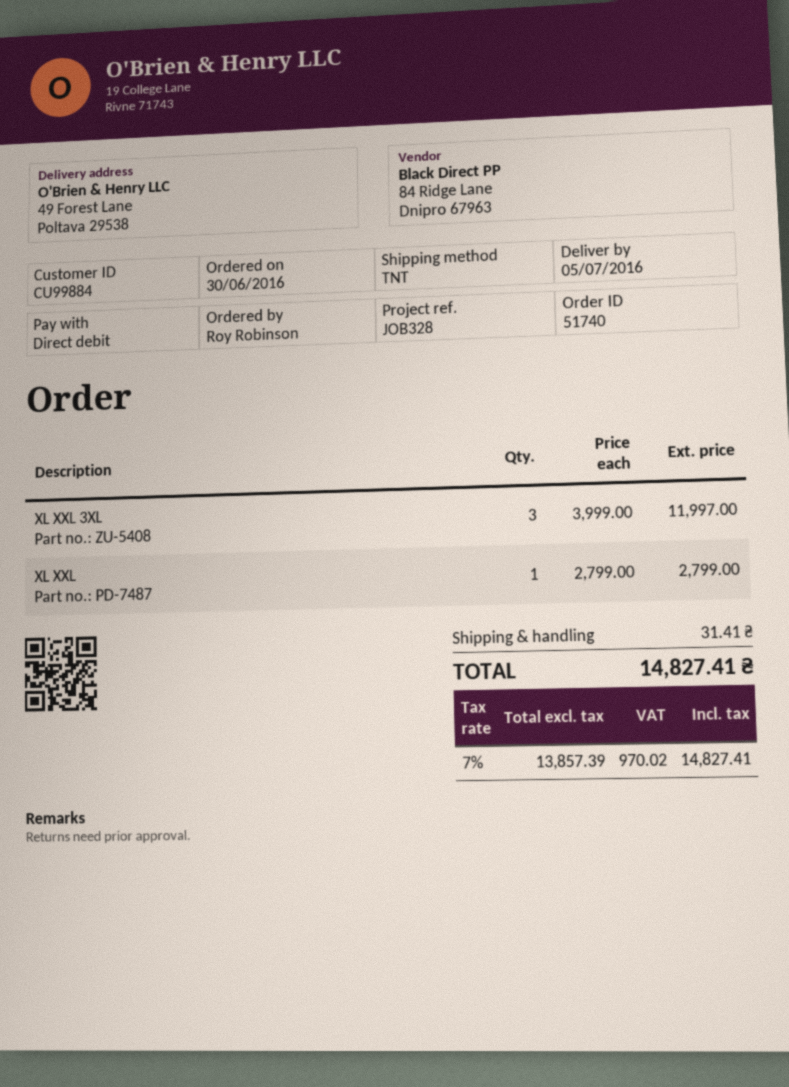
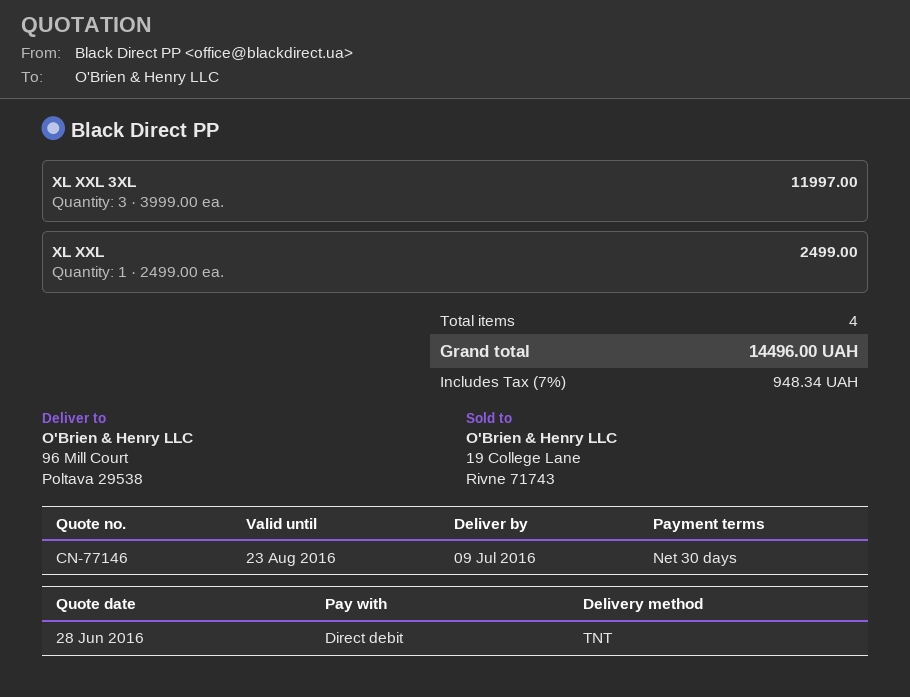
delivery date: 2016-07-05 -> 2016-07-09
ship to: 49 Forest Lane, Poltava 29538 -> 96 Mill Court, Poltava 29538
XL XXL: 1 x 2799.00 = 2799.00 -> 1 x 2499.00 = 2499.00
shipping: 31.41 -> none
tax: 7% = 970.02 -> 7% = 948.34
total: 14827.41 -> 14496.00

